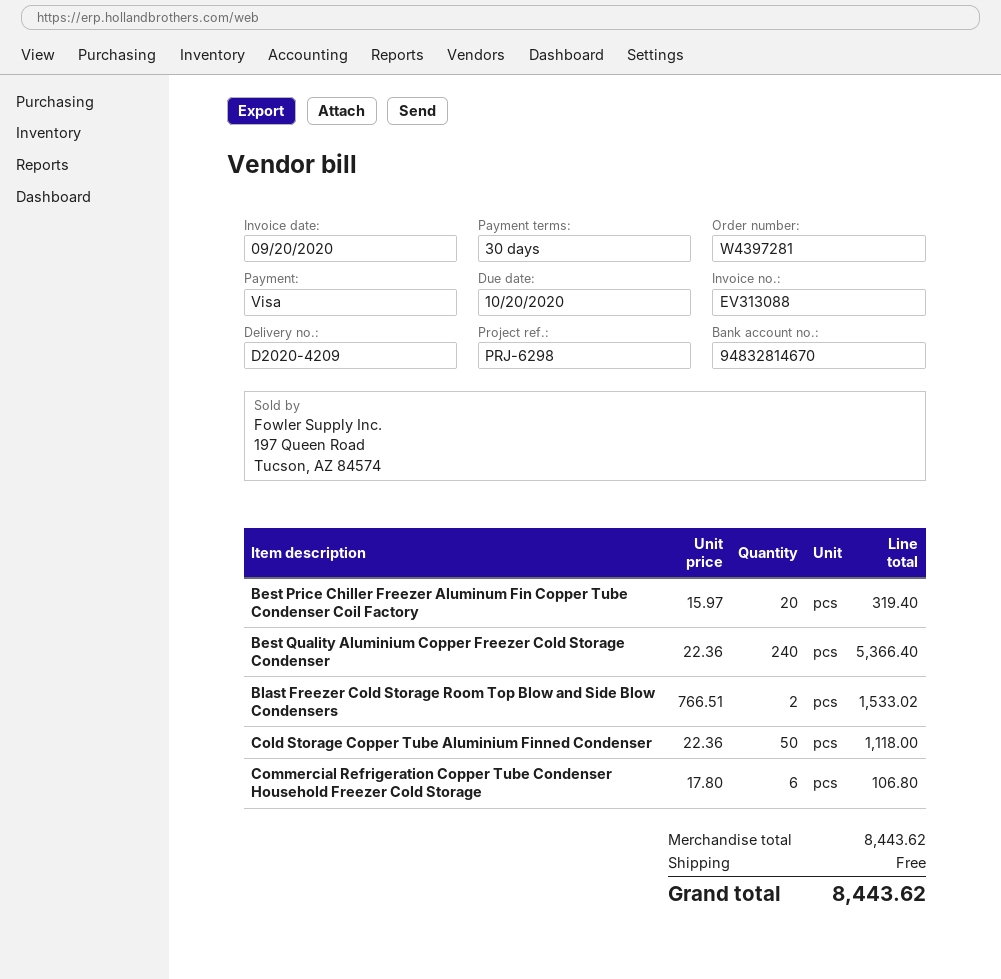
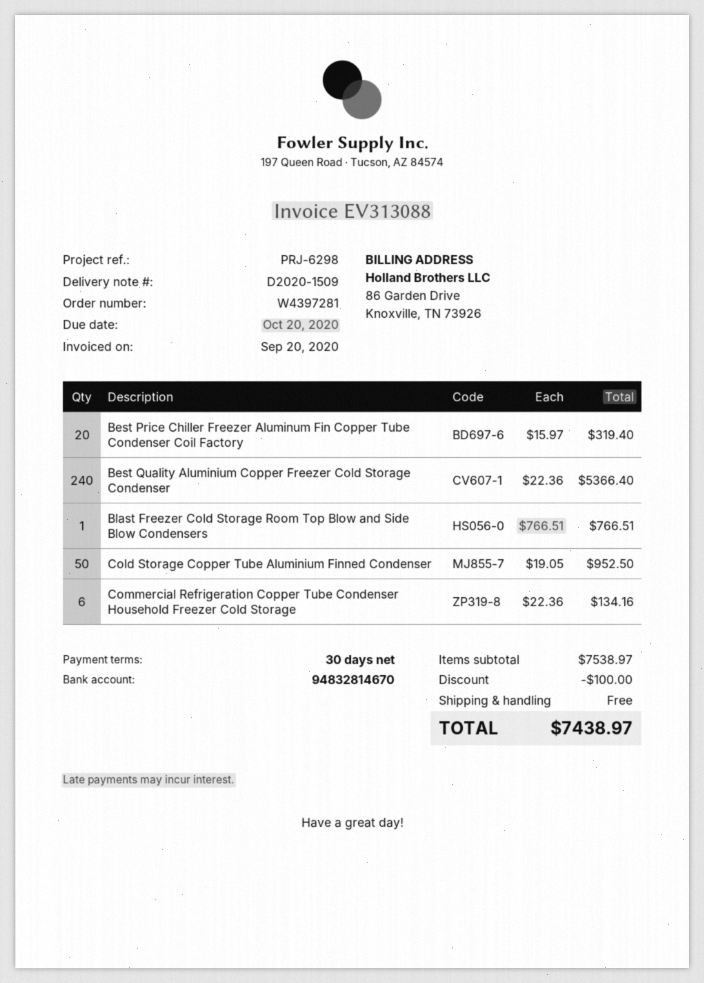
delivery note number: D2020-4209 -> D2020-1509
Blast Freezer Cold Storage Room Top Blow and Side Blow Condensers: 2 x 766.51 = 1533.02 -> 1 x 766.51 = 766.51
Cold Storage Copper Tube Aluminium Finned Condenser: 50 x 22.36 = 1118.00 -> 50 x 19.05 = 952.50
Commercial Refrigeration Copper Tube Condenser Household Freezer Cold Storage: 6 x 17.80 = 106.80 -> 6 x 22.36 = 134.16
subtotal: 8443.62 -> 7538.97
discount: none -> 100.00
total: 8443.62 -> 7438.97

